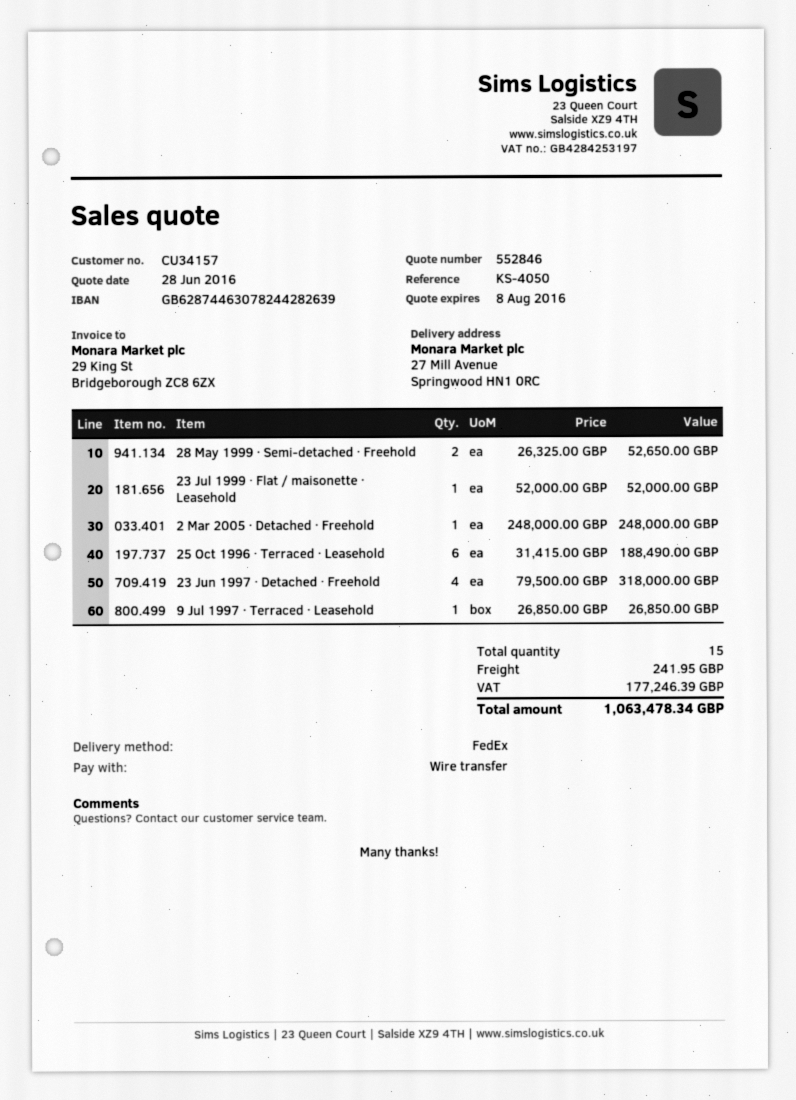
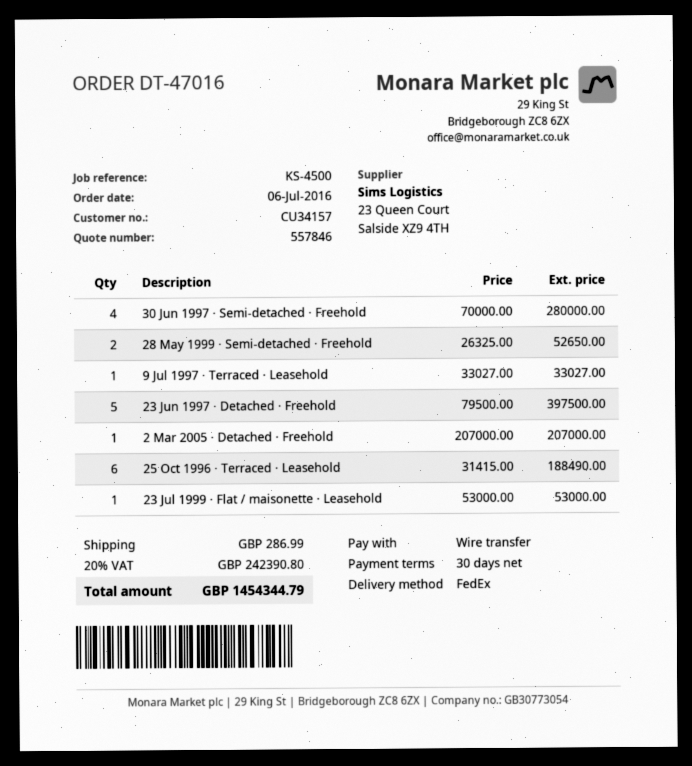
quote number: 552846 -> 557846
reference: KS-4050 -> KS-4500
23 Jul 1999 · Flat / maisonette · Leasehold: 1 x 52000.00 = 52000.00 -> 1 x 53000.00 = 53000.00
2 Mar 2005 · Detached · Freehold: 1 x 248000.00 = 248000.00 -> 1 x 207000.00 = 207000.00
23 Jun 1997 · Detached · Freehold: 4 x 79500.00 = 318000.00 -> 5 x 79500.00 = 397500.00
9 Jul 1997 · Terraced · Leasehold: 1 x 26850.00 = 26850.00 -> 1 x 33027.00 = 33027.00
30 Jun 1997 · Semi-detached · Freehold: none -> 4 x 70000.00 = 280000.00
shipping: 241.95 -> 286.99
tax: 177246.39 -> 242390.80
total: 1063478.34 -> 1454344.79

